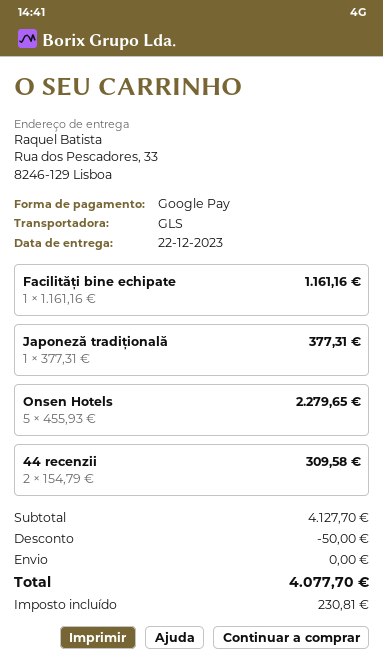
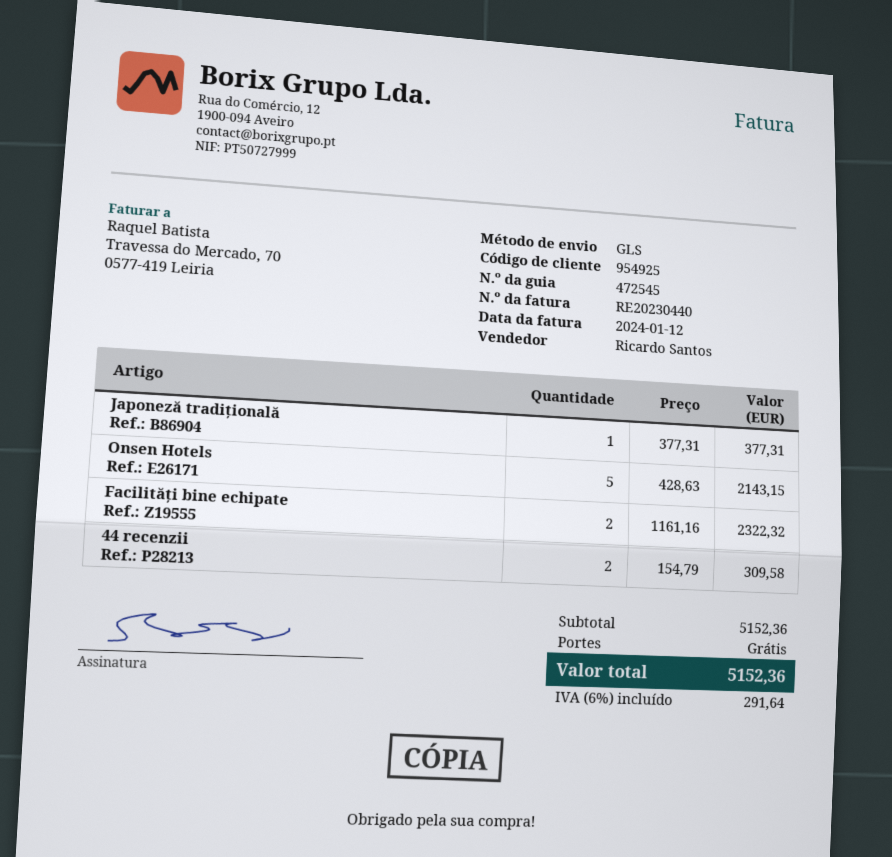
Facilități bine echipate: 1 x 1161.16 = 1161.16 -> 2 x 1161.16 = 2322.32
Onsen Hotels: 5 x 455.93 = 2279.65 -> 5 x 428.63 = 2143.15
subtotal: 4127.70 -> 5152.36
discount: 50.00 -> none
tax: 230.81 -> 291.64
total: 4077.70 -> 5152.36

